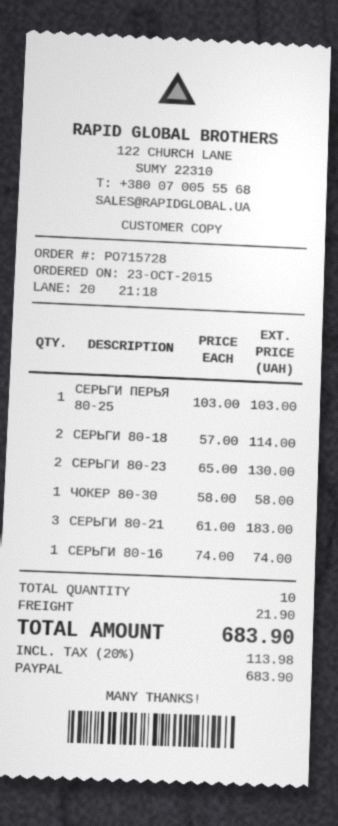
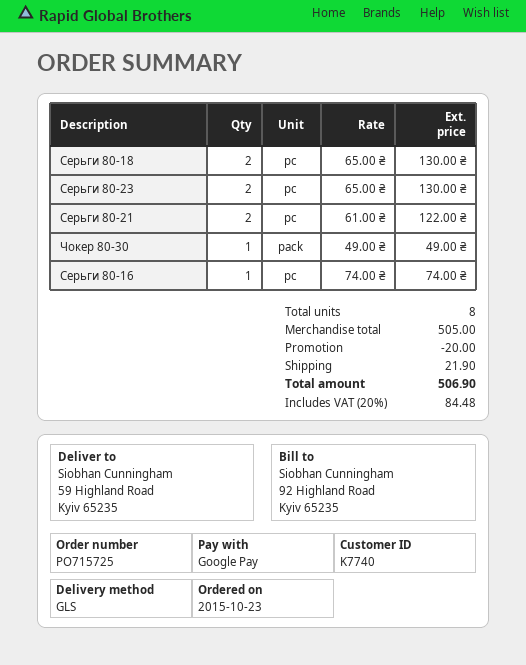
order number: PO715728 -> PO715725
payment method: PayPal -> Google Pay
СЕРЬГИ ПЕРЬЯ 80-25: 1 x 103.00 = 103.00 -> none
СЕРЬГИ 80-18: 2 x 57.00 = 114.00 -> 2 x 65.00 = 130.00
ЧОКЕР 80-30: 1 x 58.00 = 58.00 -> 1 x 49.00 = 49.00
СЕРЬГИ 80-21: 3 x 61.00 = 183.00 -> 2 x 61.00 = 122.00
total quantity: 10 -> 8
discount: none -> 20.00
tax: 20% = 113.98 -> 20% = 84.48
total: 683.90 -> 506.90

